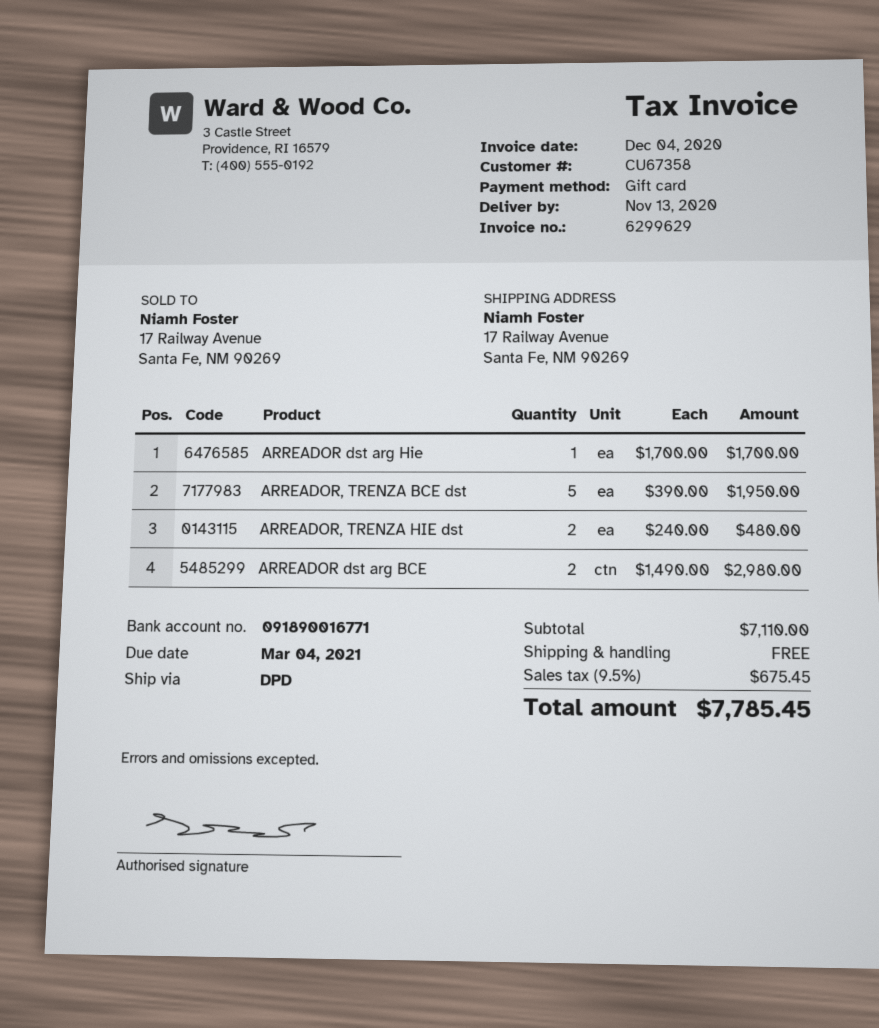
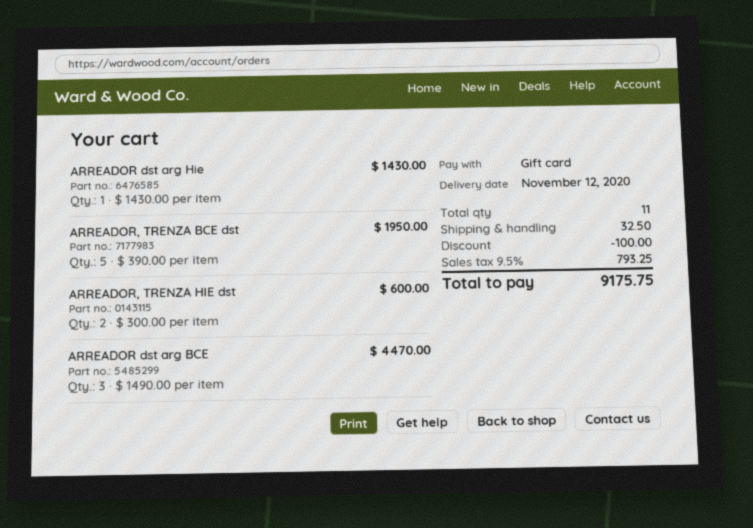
delivery date: 2020-11-13 -> 2020-11-12
ARREADOR dst arg Hie: 1 x 1700.00 = 1700.00 -> 1 x 1430.00 = 1430.00
ARREADOR, TRENZA HIE dst: 2 x 240.00 = 480.00 -> 2 x 300.00 = 600.00
ARREADOR dst arg BCE: 2 x 1490.00 = 2980.00 -> 3 x 1490.00 = 4470.00
discount: none -> 100.00
shipping: 0.00 -> 32.50
tax: 9.5% = 675.45 -> 9.5% = 793.25
total: 7785.45 -> 9175.75

